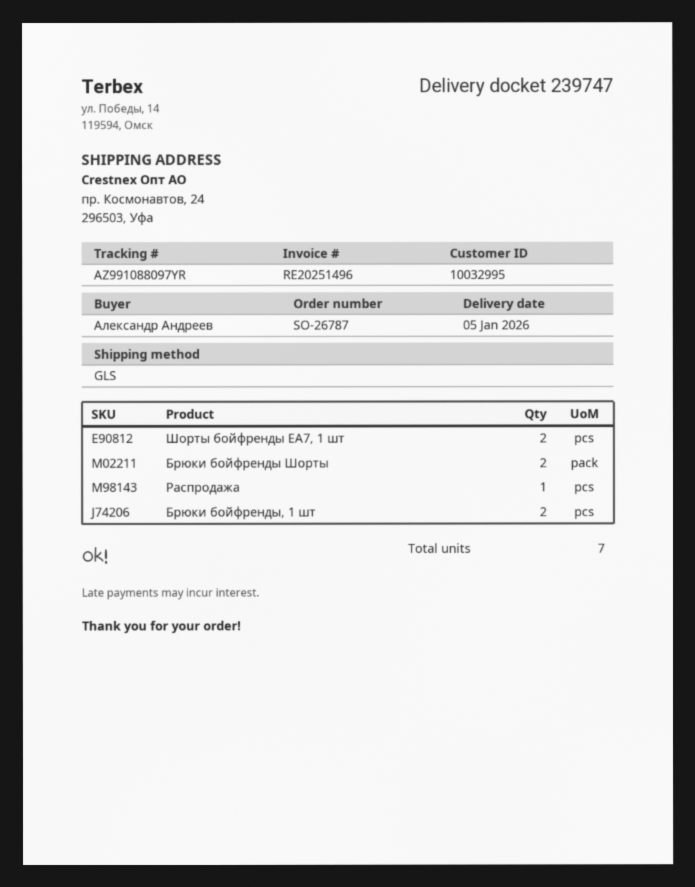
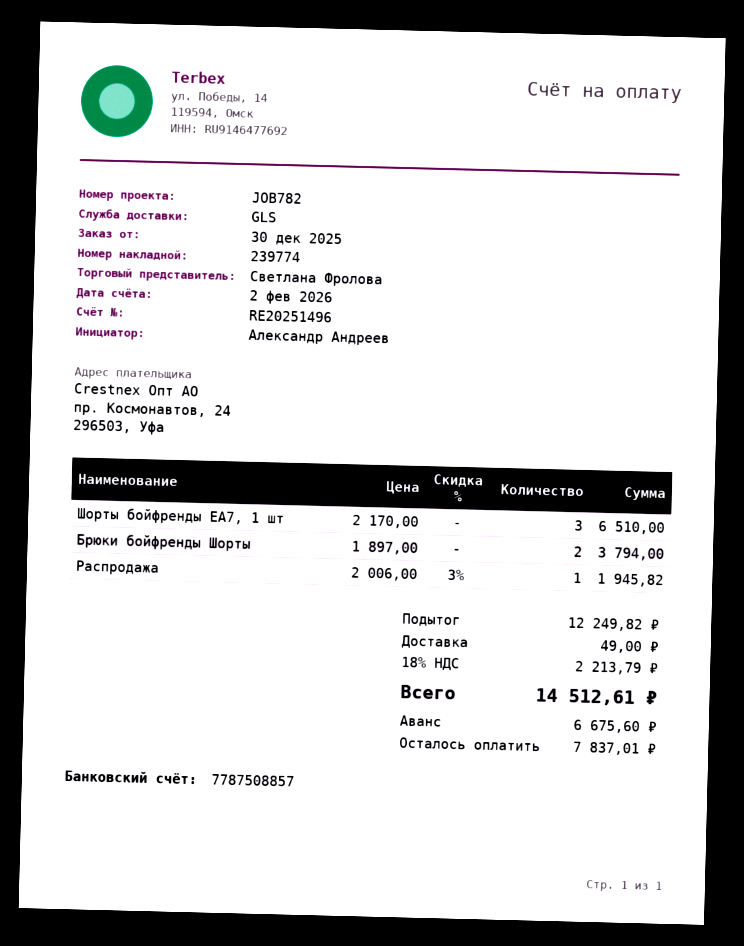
delivery note number: 239747 -> 239774
Шорты бойфренды EA7, 1 шт: 2 -> 3
Брюки бойфренды, 1 шт: 2 -> none

